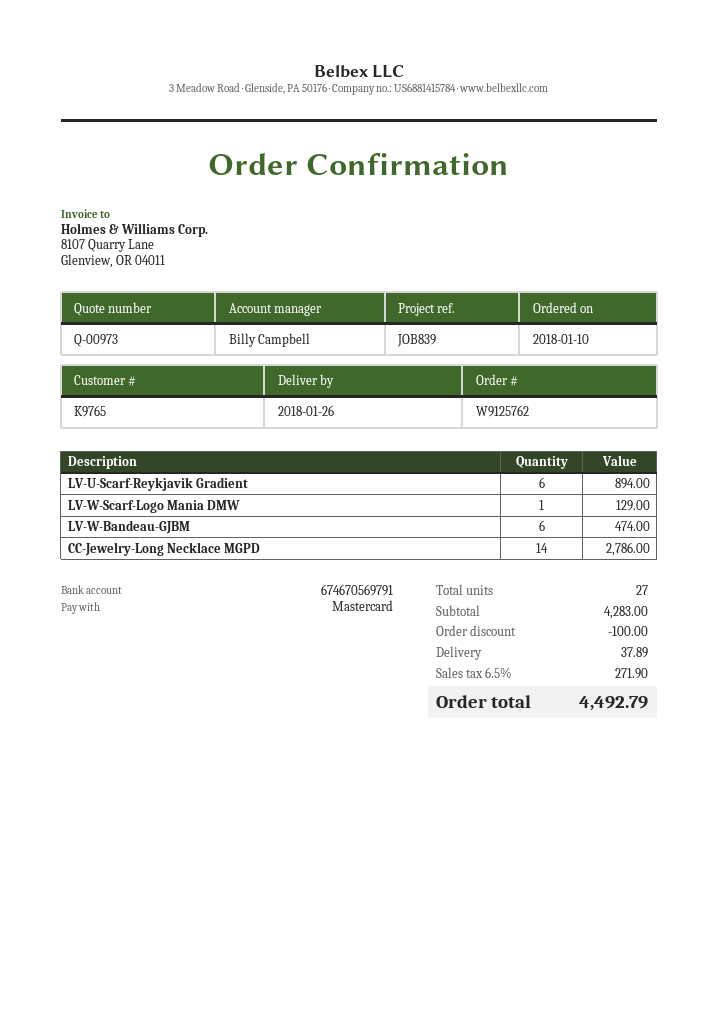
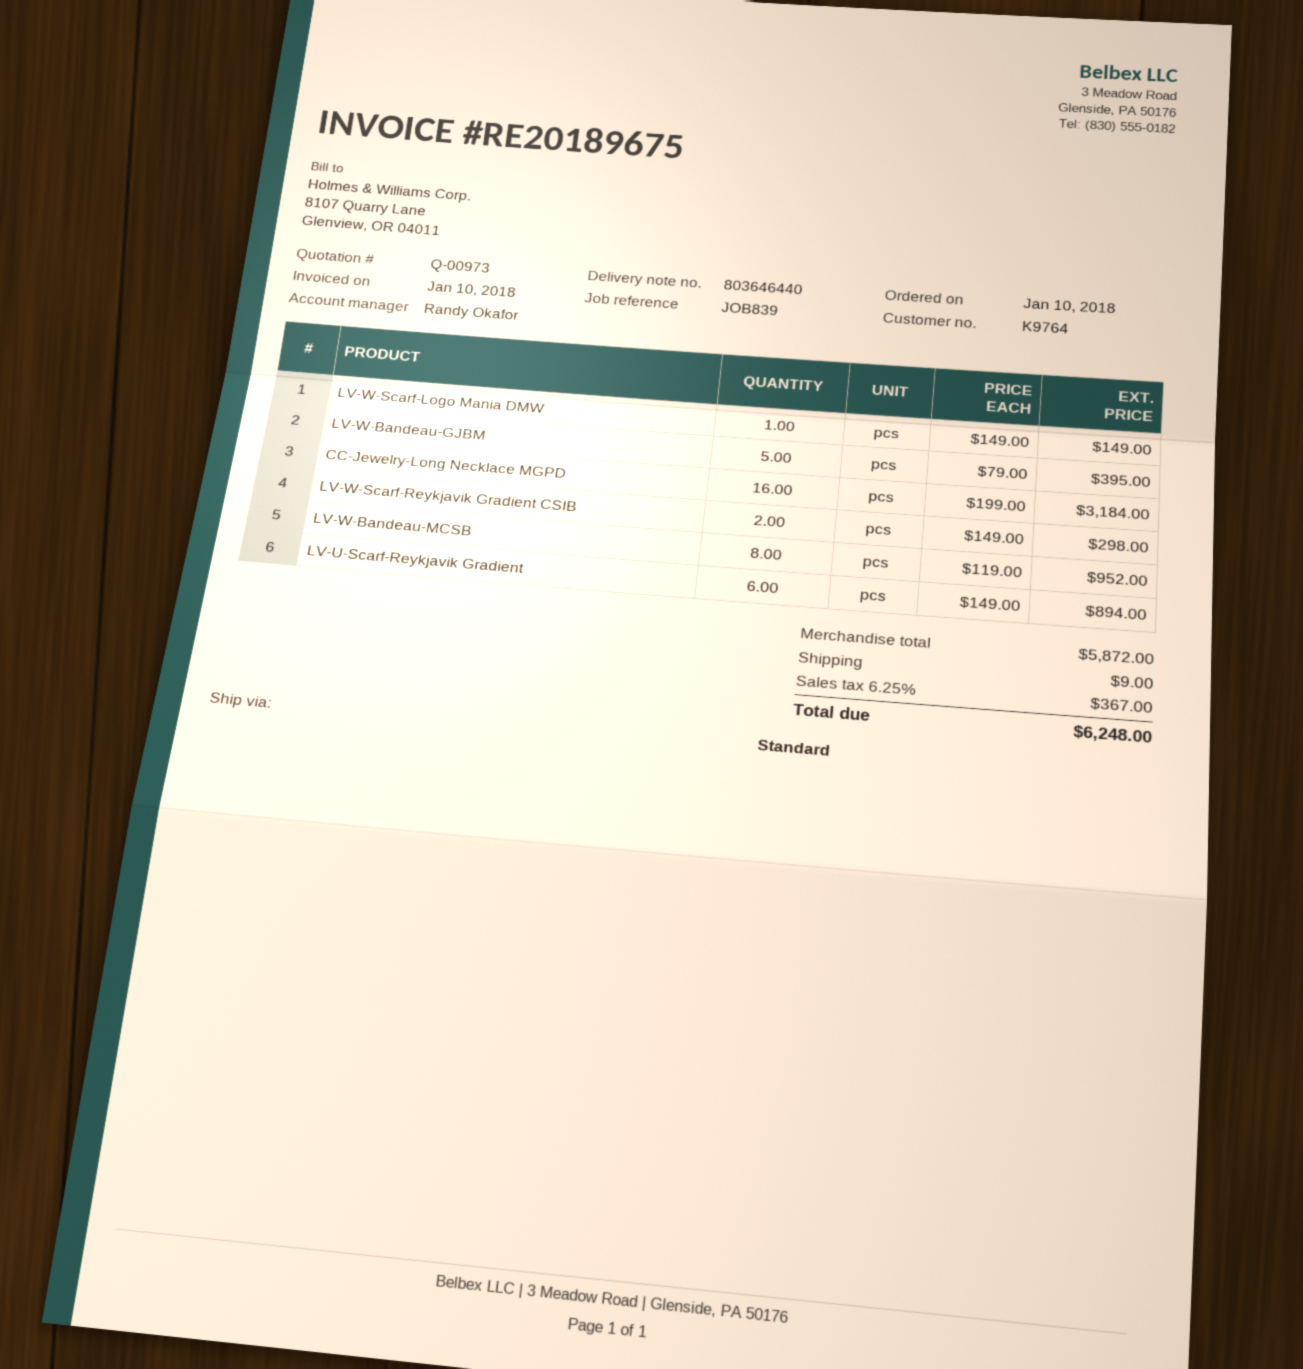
customer number: K9765 -> K9764
sales rep: Billy Campbell -> Randy Okafor
LV-W-Scarf-Logo Mania DMW: 1 for 129.00 -> 1 for 149.00
LV-W-Bandeau-GJBM: 6 for 474.00 -> 5 for 395.00
CC-Jewelry-Long Necklace MGPD: 14 for 2786.00 -> 16 for 3184.00
LV-W-Scarf-Reykjavik Gradient CSIB: none -> 2 for 298.00
LV-W-Bandeau-MCSB: none -> 8 for 952.00
subtotal: 4283.00 -> 5872.00
discount: 100.00 -> none
shipping: 37.89 -> 9.00
tax: 6.5% = 271.90 -> 6.25% = 367.00
total: 4492.79 -> 6248.00

